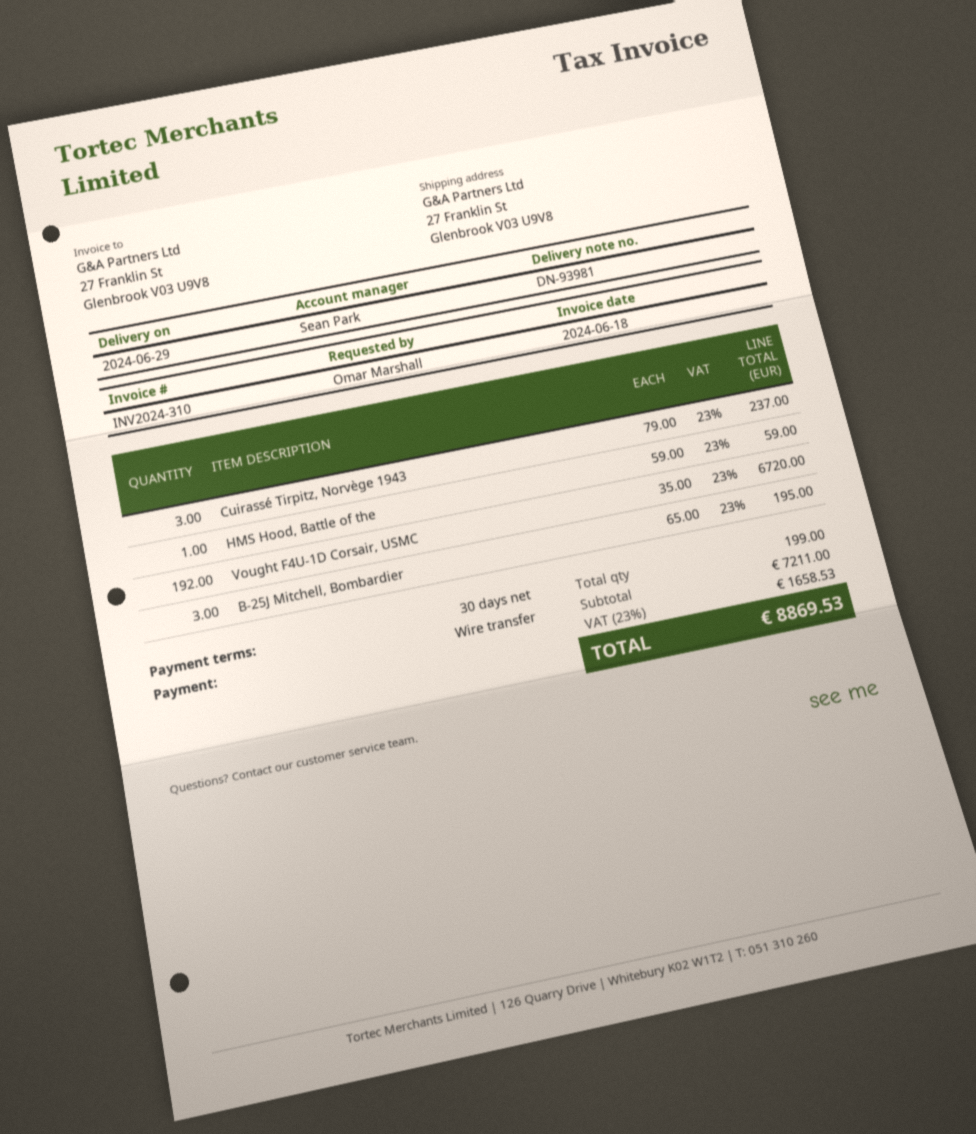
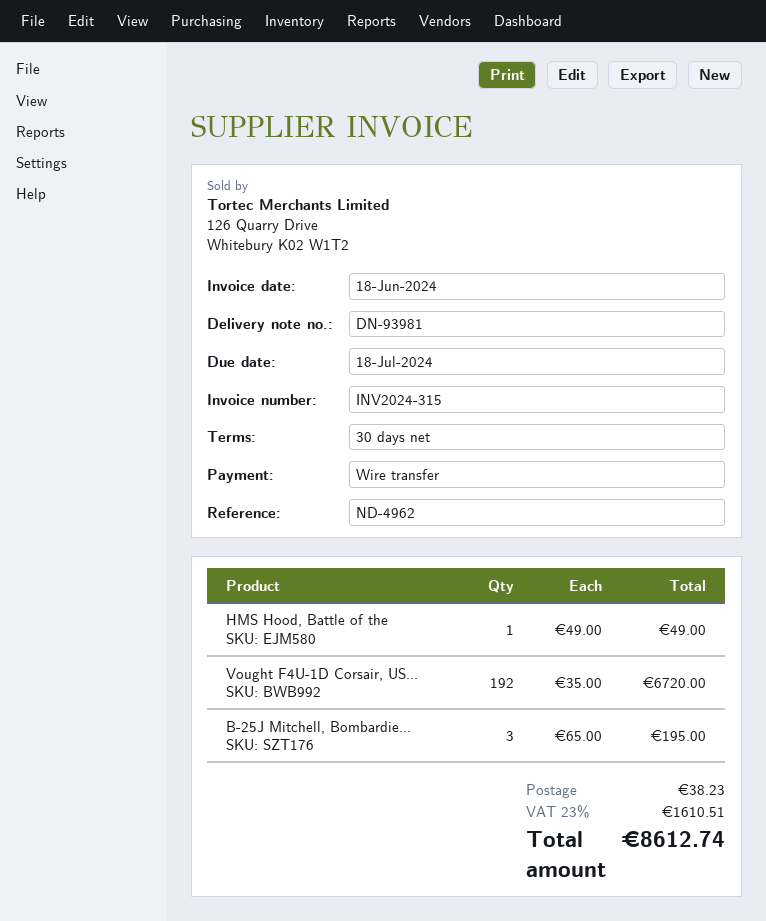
invoice number: INV2024-310 -> INV2024-315
Cuirassé Tirpitz, Norvège 1943: 3 x 79.00 = 237.00 -> none
HMS Hood, Battle of the: 1 x 59.00 = 59.00 -> 1 x 49.00 = 49.00
shipping: none -> 38.23
tax: 23% = 1658.53 -> 23% = 1610.51
total: 8869.53 -> 8612.74

